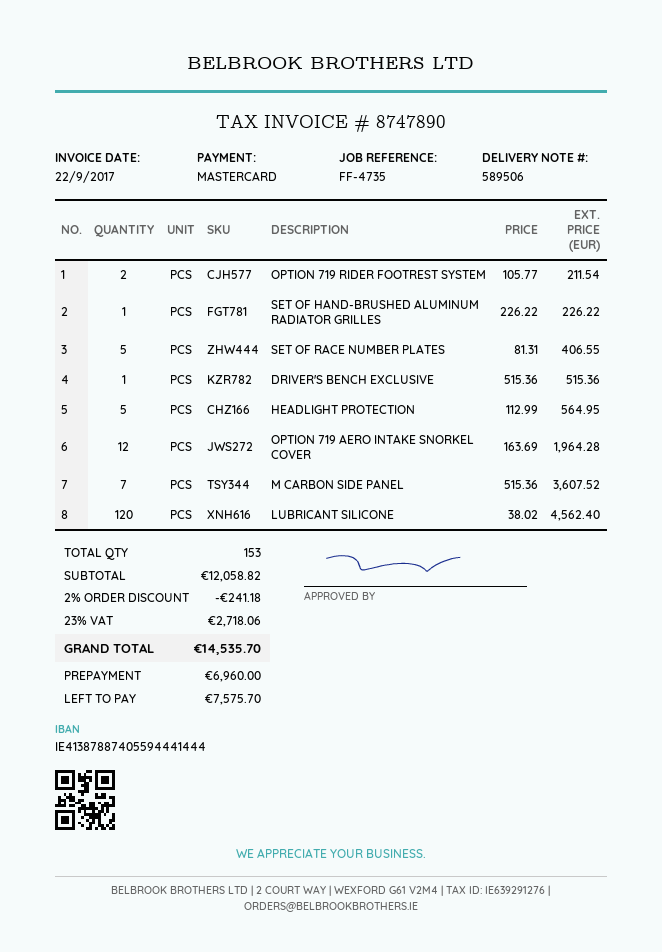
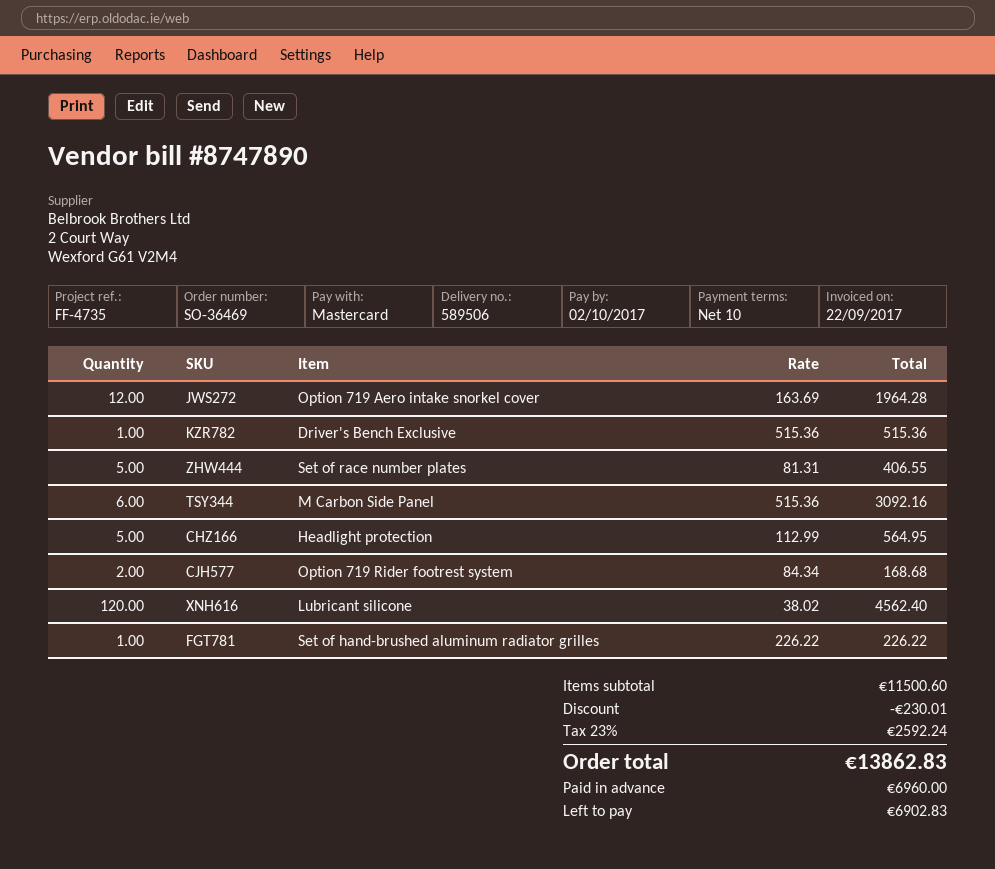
OPTION 719 RIDER FOOTREST SYSTEM: 2 x 105.77 = 211.54 -> 2 x 84.34 = 168.68
M CARBON SIDE PANEL: 7 x 515.36 = 3607.52 -> 6 x 515.36 = 3092.16
subtotal: 12058.82 -> 11500.60
discount: 241.18 -> 230.01
tax: 23% = 2718.06 -> 23% = 2592.24
total: 14535.70 -> 13862.83
balance: 7575.70 -> 6902.83

